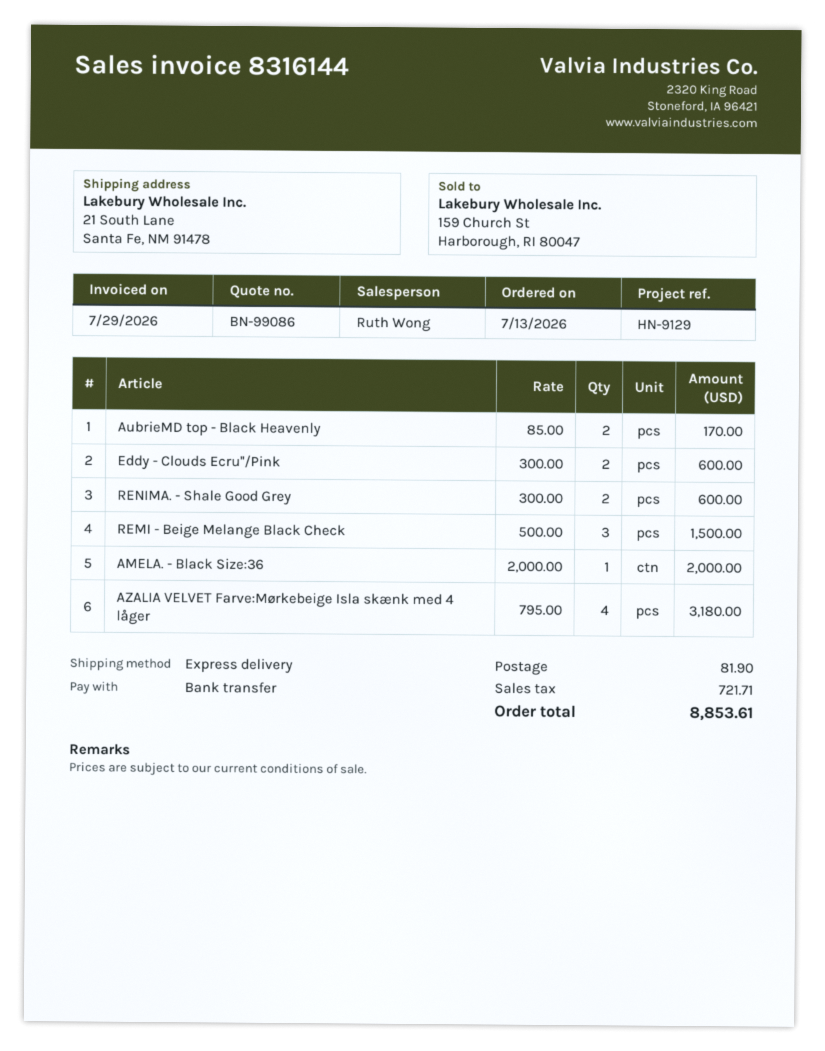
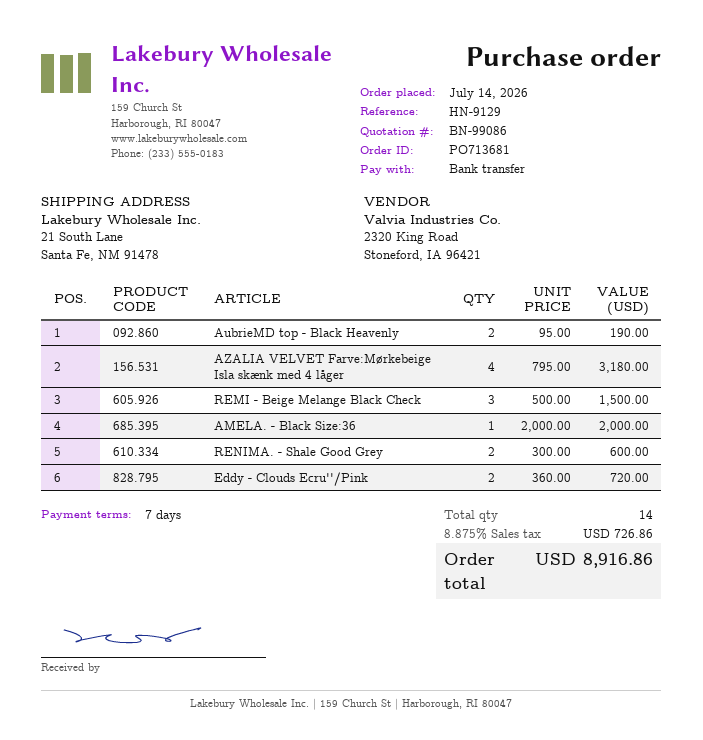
order date: 2026-07-13 -> 2026-07-14
AubrieMD top - Black Heavenly: 2 x 85.00 = 170.00 -> 2 x 95.00 = 190.00
Eddy - Clouds Ecru''/Pink: 2 x 300.00 = 600.00 -> 2 x 360.00 = 720.00
shipping: 81.90 -> none
tax: 721.71 -> 726.86
total: 8853.61 -> 8916.86

